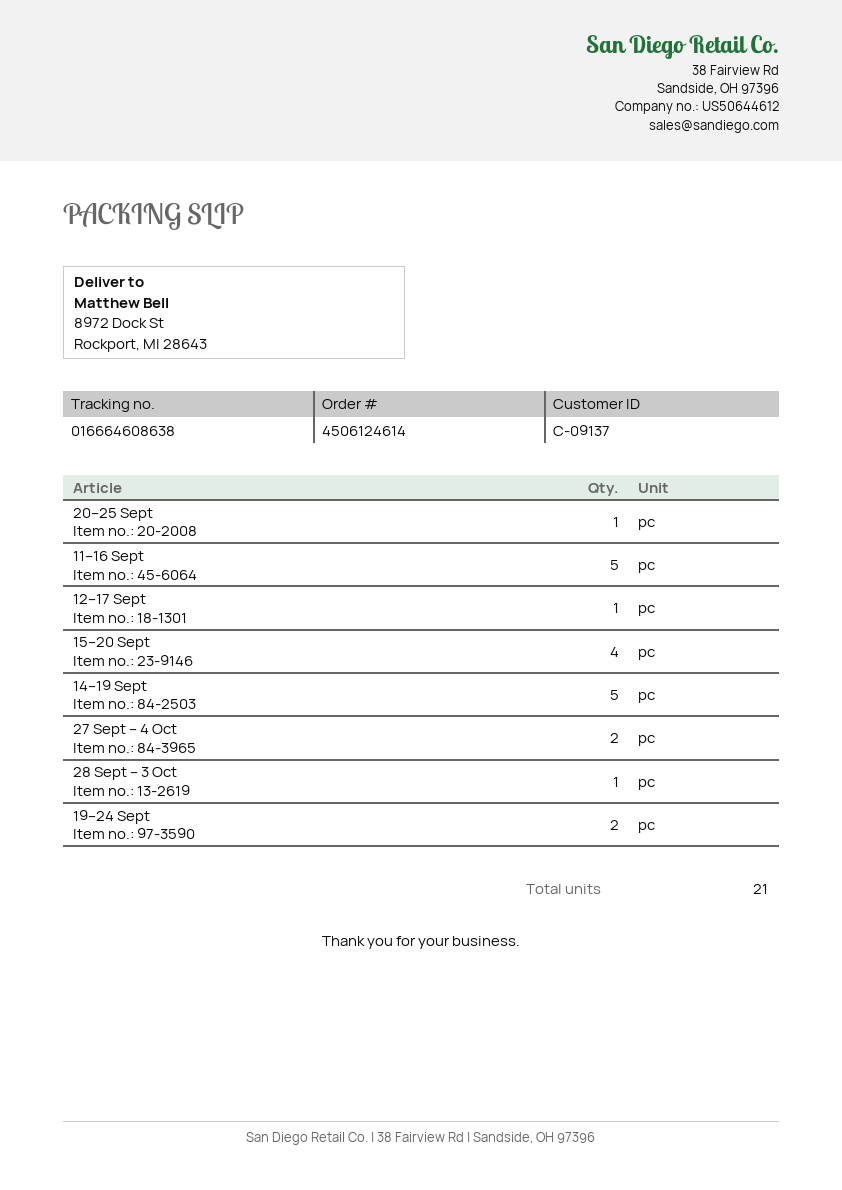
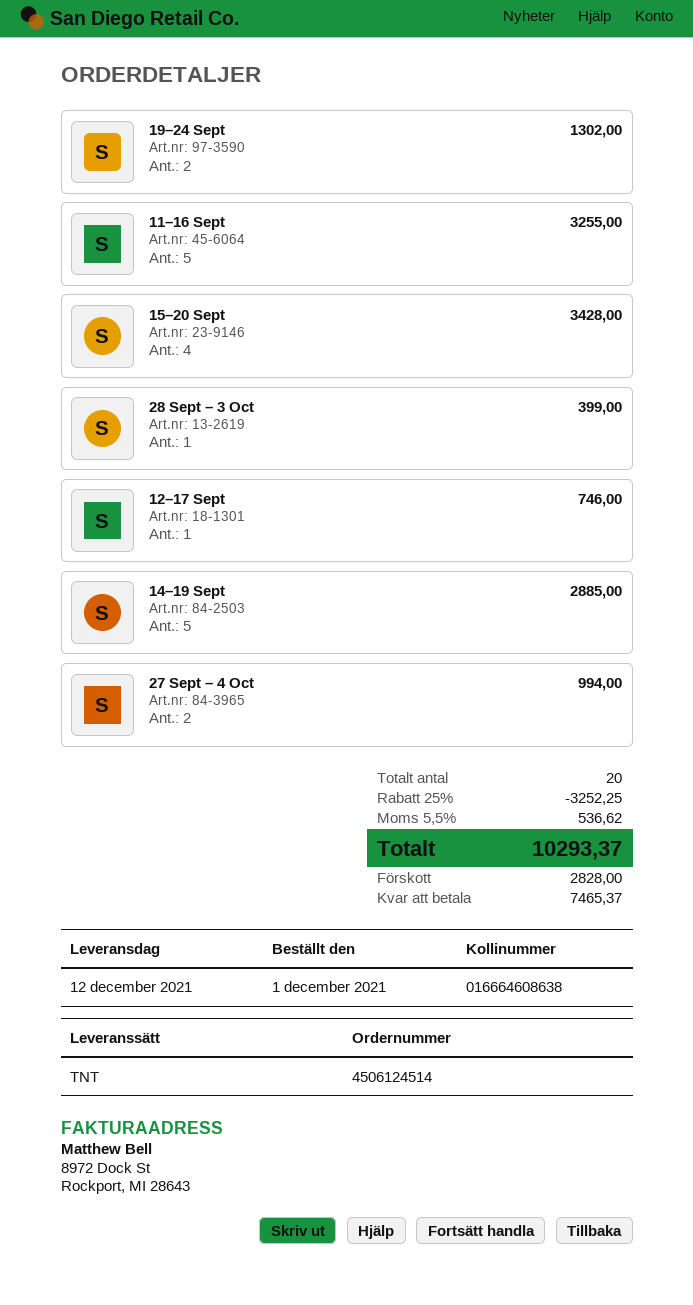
order number: 4506124614 -> 4506124514
20–25 Sept: 1 -> none
total quantity: 21 -> 20

